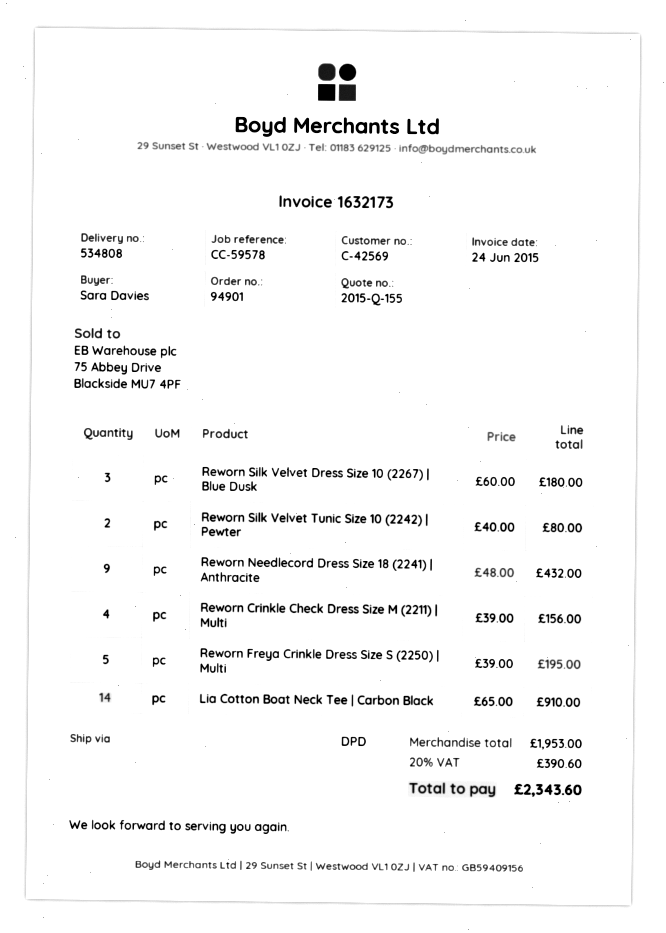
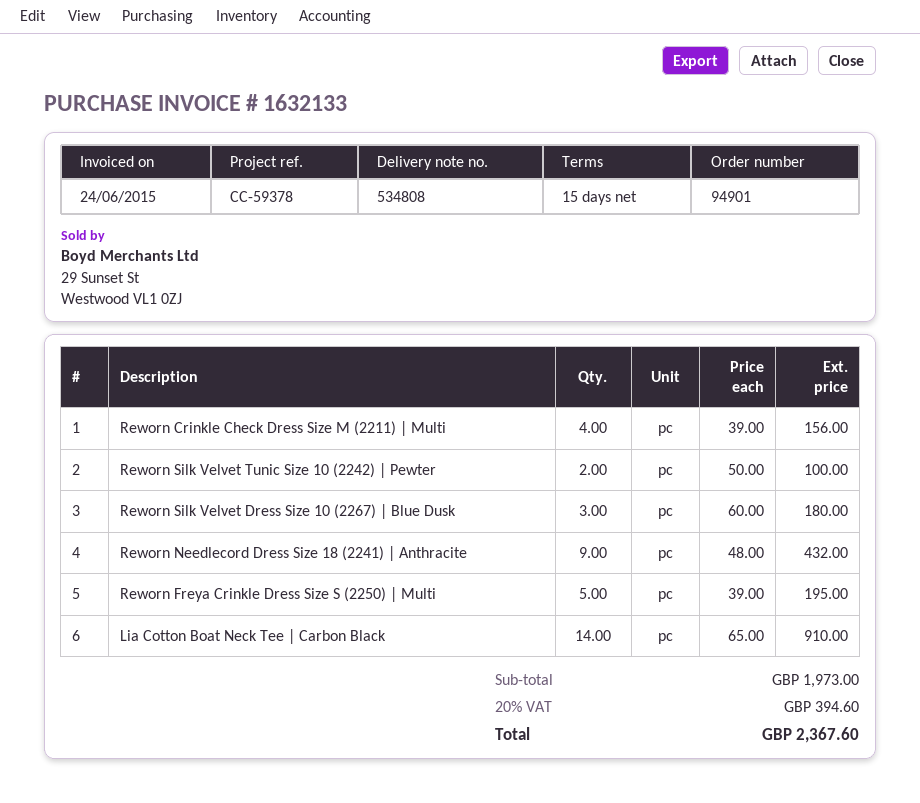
invoice number: 1632173 -> 1632133
reference: CC-59578 -> CC-59378
Reworn Silk Velvet Tunic Size 10 (2242) | Pewter: 2 x 40.00 = 80.00 -> 2 x 50.00 = 100.00
subtotal: 1953.00 -> 1973.00
tax: 20% = 390.60 -> 20% = 394.60
total: 2343.60 -> 2367.60

